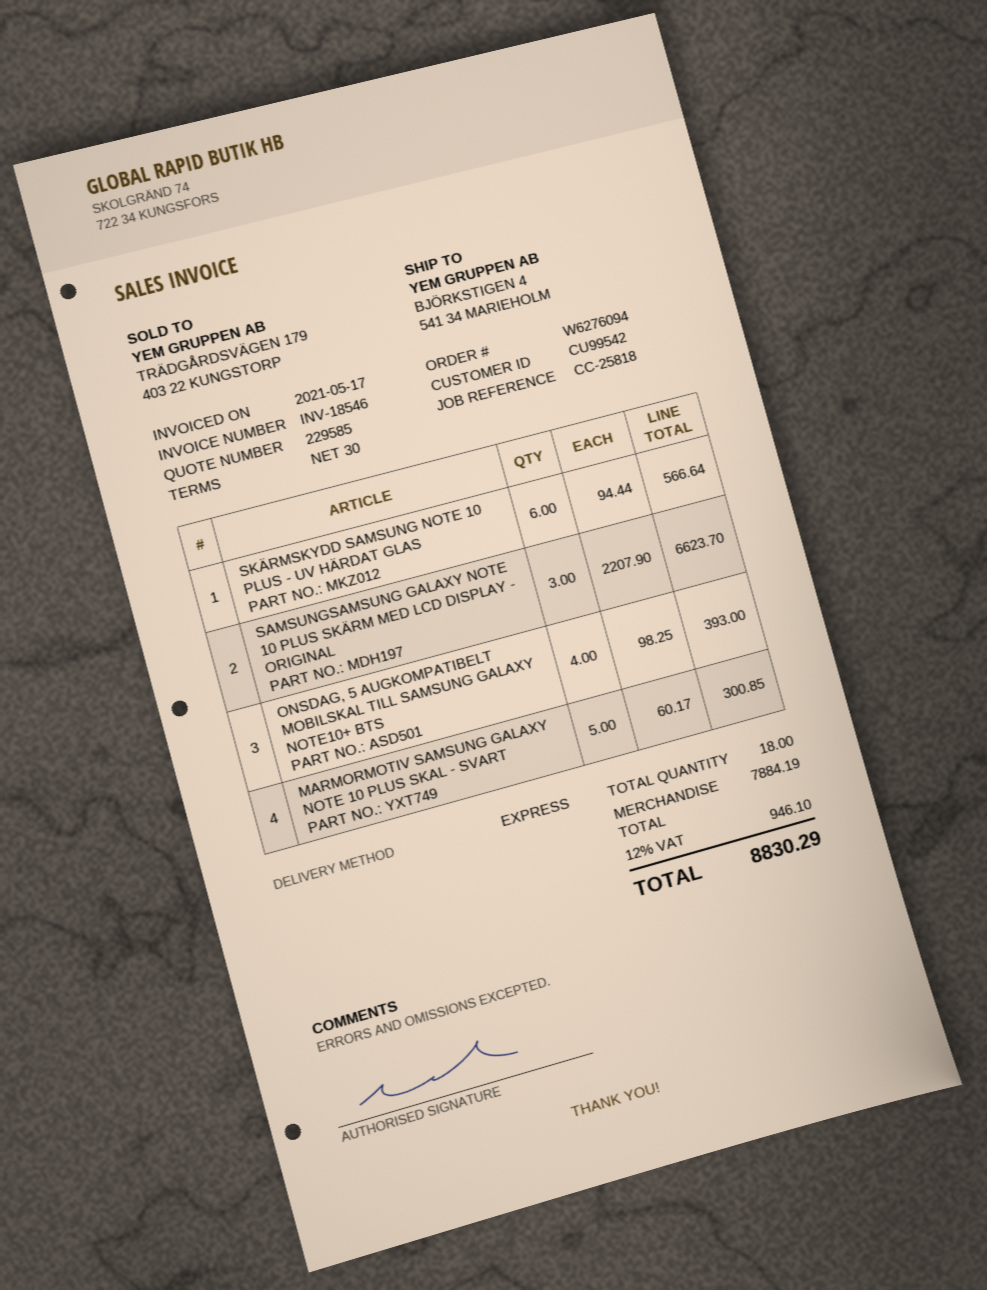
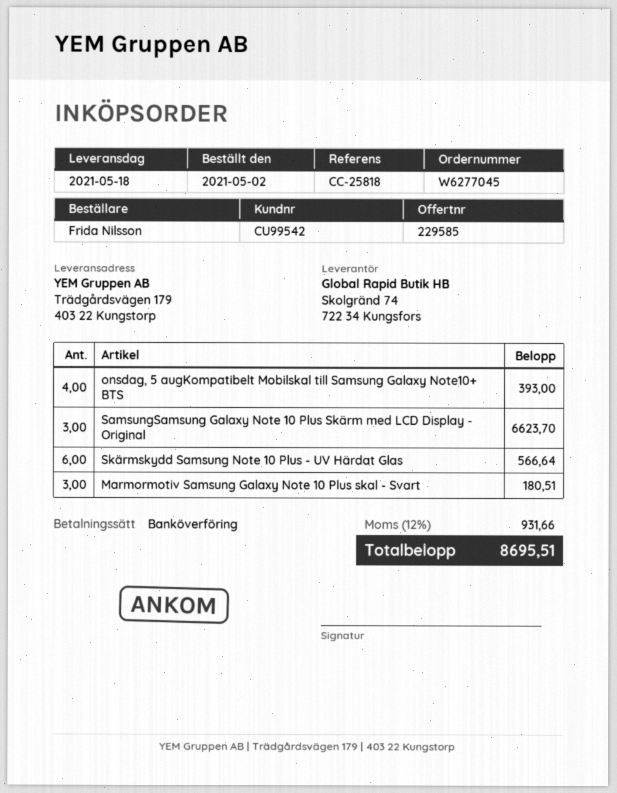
order number: W6276094 -> W6277045
ship to: BJÖRKSTIGEN 4, 541 34 MARIEHOLM -> Trädgårdsvägen 179, 403 22 Kungstorp
MARMORMOTIV SAMSUNG GALAXY NOTE 10 PLUS SKAL - SVART: 5 for 300.85 -> 3 for 180.51
tax: 12% = 946.10 -> 12% = 931.66
total: 8830.29 -> 8695.51

